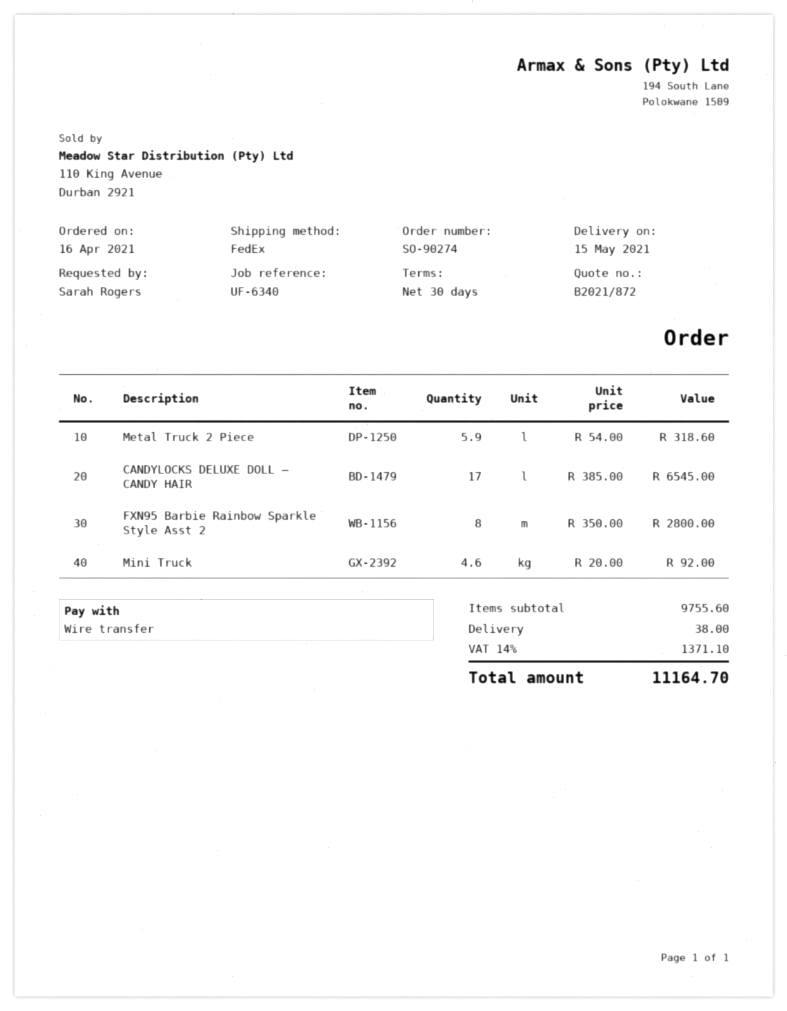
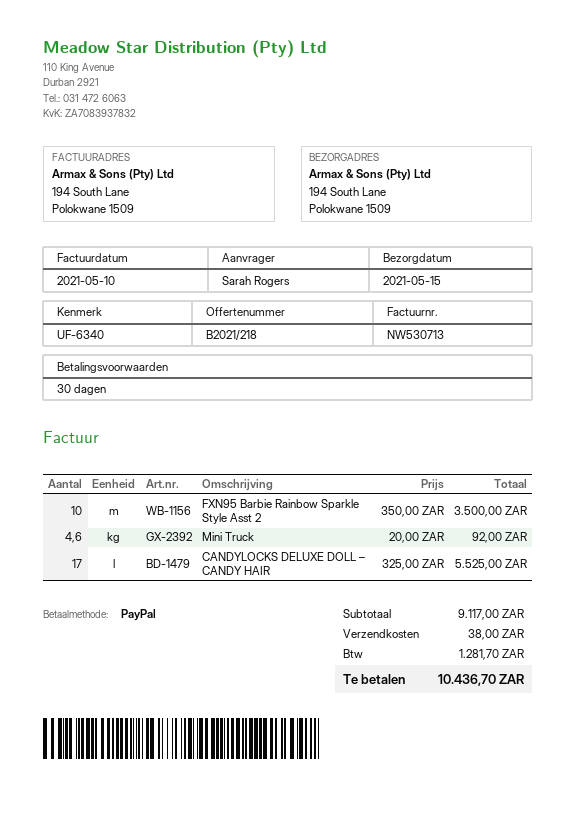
quote number: B2021/872 -> B2021/218
payment method: bank transfer -> PayPal
Metal Truck 2 Piece: 5.9 x 54.00 = 318.60 -> none
CANDYLOCKS DELUXE DOLL – CANDY HAIR: 17 x 385.00 = 6545.00 -> 17 x 325.00 = 5525.00
FXN95 Barbie Rainbow Sparkle Style Asst 2: 8 x 350.00 = 2800.00 -> 10 x 350.00 = 3500.00
subtotal: 9755.60 -> 9117.00
tax: 1371.10 -> 1281.70
total: 11164.70 -> 10436.70

